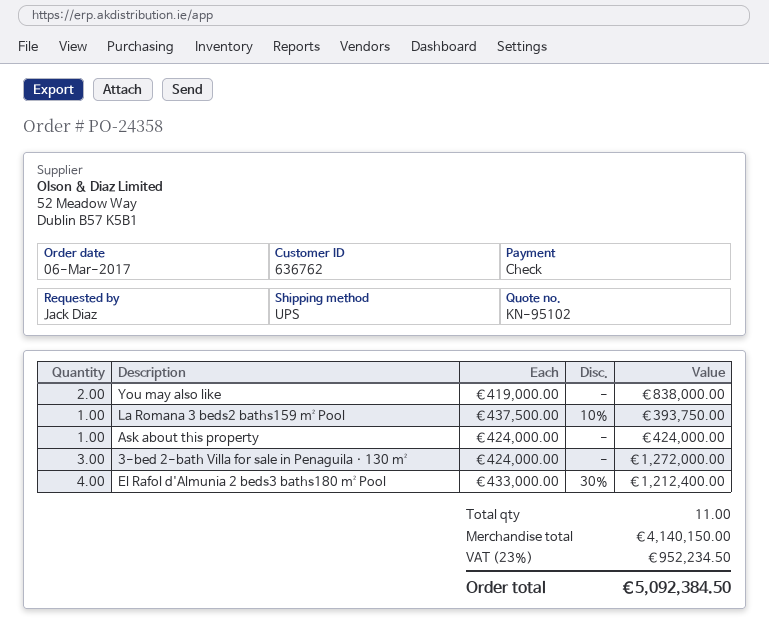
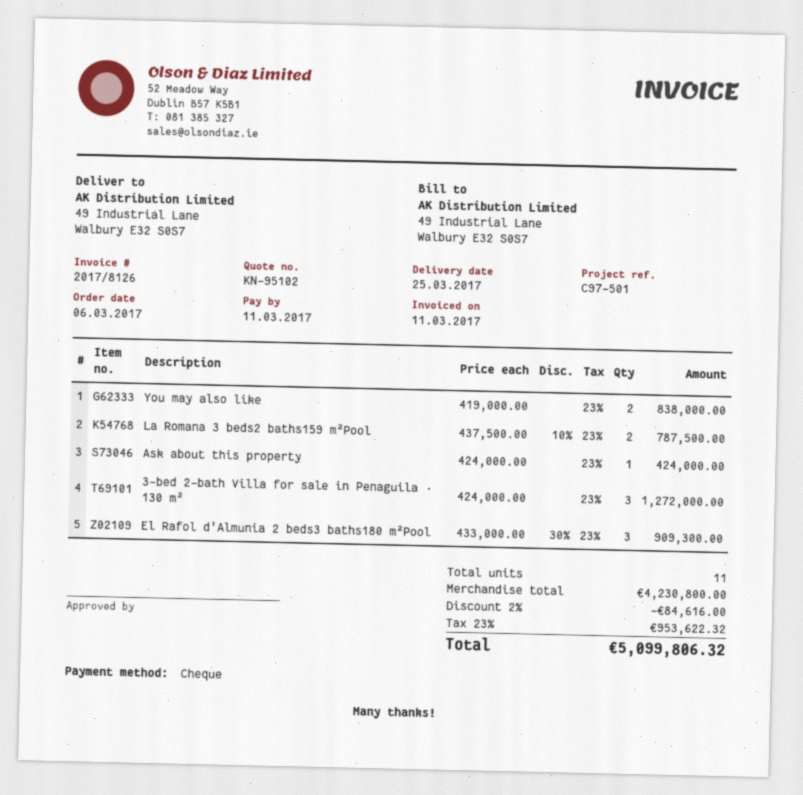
La Romana 3 beds2 baths159 m²Pool: 1 x 437500.00 - 10% = 393750.00 -> 2 x 437500.00 - 10% = 787500.00
El Rafol d'Almunia 2 beds3 baths180 m²Pool: 4 x 433000.00 - 30% = 1212400.00 -> 3 x 433000.00 - 30% = 909300.00
subtotal: 4140150.00 -> 4230800.00
discount: none -> 2% = 84616.00
tax: 23% = 952234.50 -> 23% = 953622.32
total: 5092384.50 -> 5099806.32

